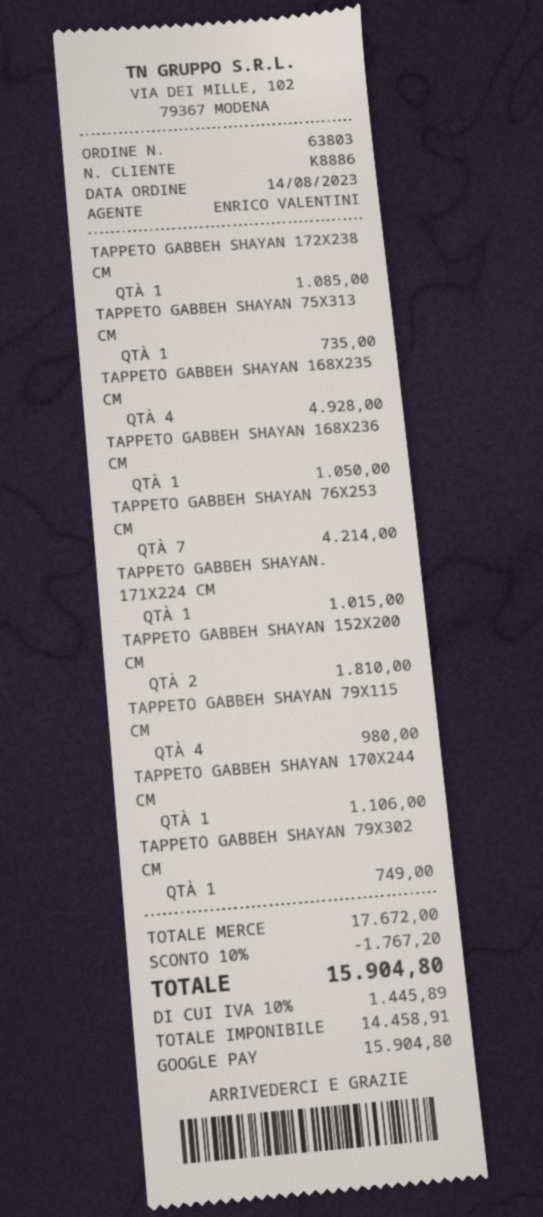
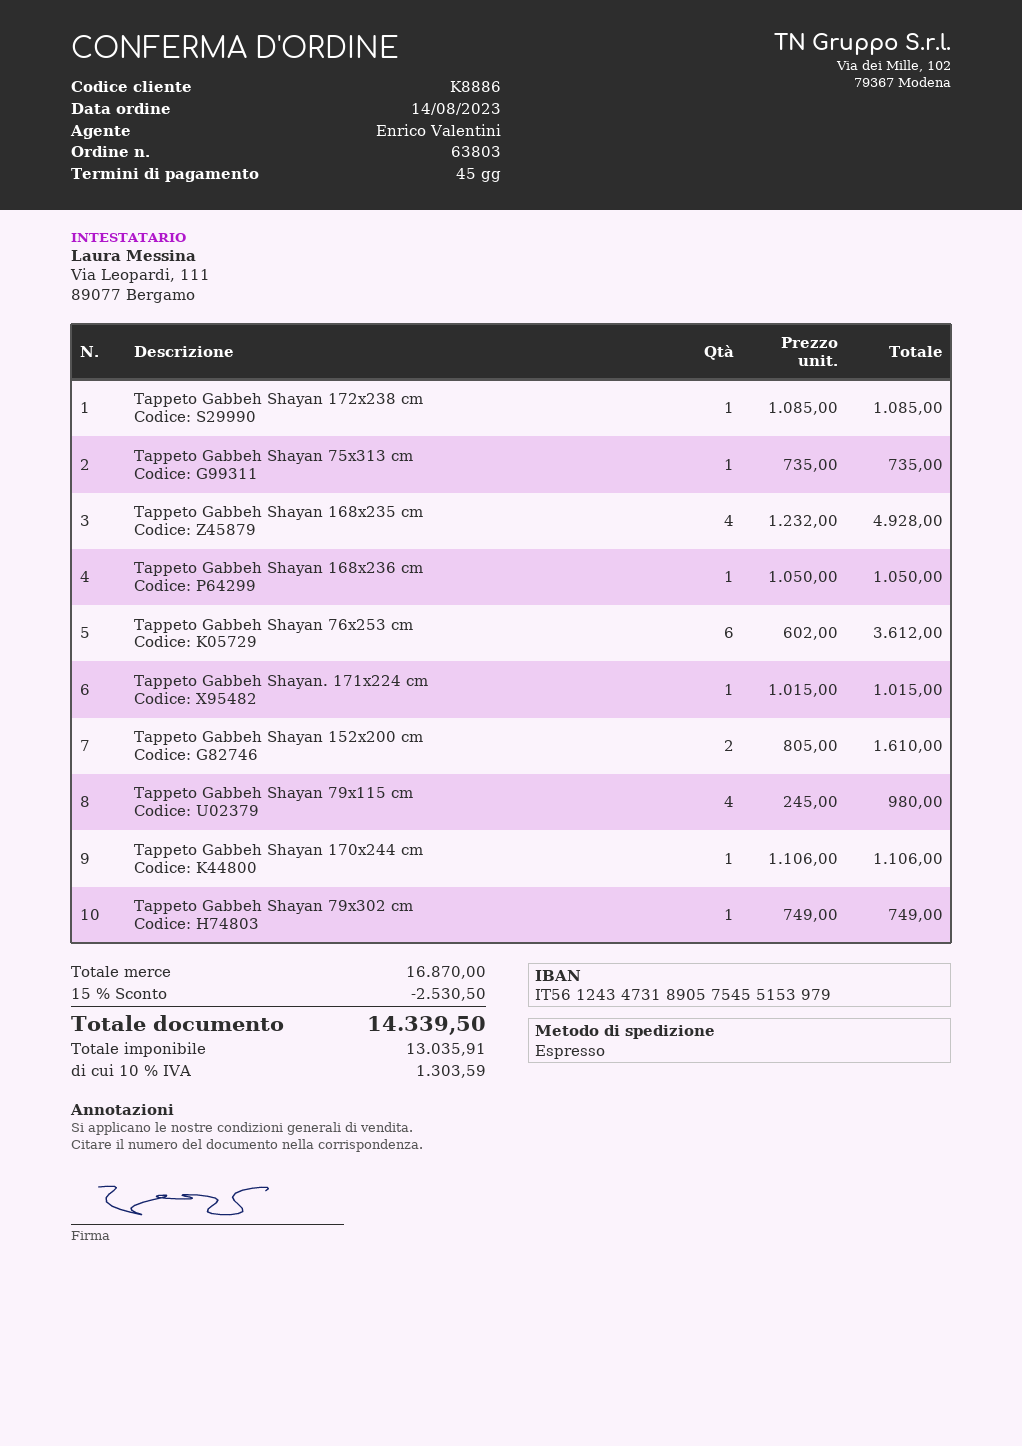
TAPPETO GABBEH SHAYAN 76X253 CM: 7 for 4214.00 -> 6 for 3612.00
TAPPETO GABBEH SHAYAN 152X200 CM: 2 for 1810.00 -> 2 for 1610.00
subtotal: 17672.00 -> 16870.00
discount: 10% = 1767.20 -> 15% = 2530.50
net: 14458.91 -> 13035.91
tax: 10% = 1445.89 -> 10% = 1303.59
total: 15904.80 -> 14339.50

